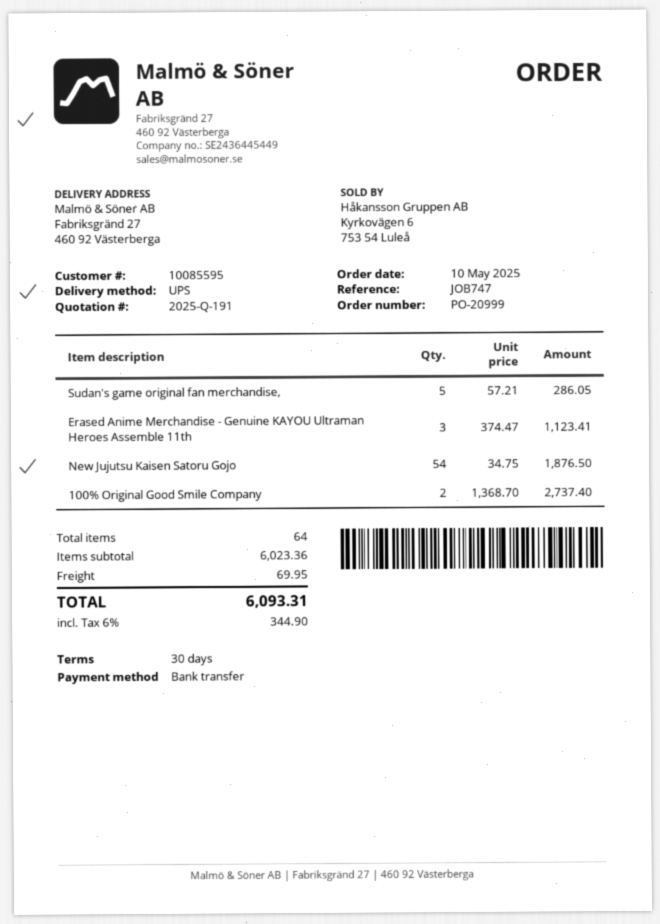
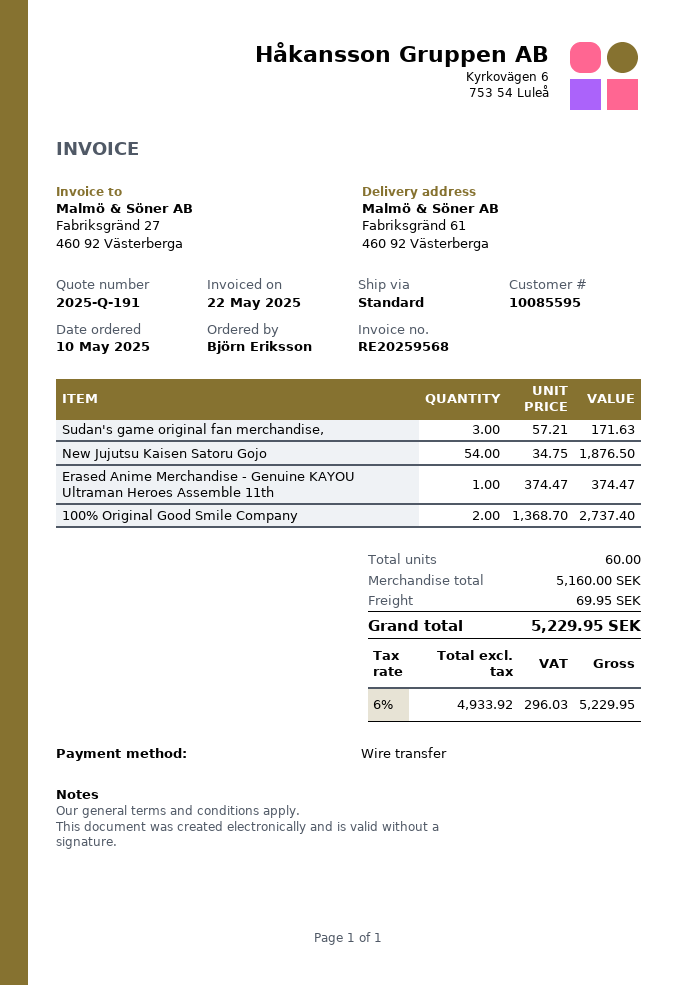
shipping method: UPS -> standard
ship to: Fabriksgränd 27, 460 92 Västerberga -> Fabriksgränd 61, 460 92 Västerberga
Sudan's game original fan merchandise,: 5 x 57.21 = 286.05 -> 3 x 57.21 = 171.63
Erased Anime Merchandise - Genuine KAYOU Ultraman Heroes Assemble 11th: 3 x 374.47 = 1123.41 -> 1 x 374.47 = 374.47
total quantity: 64 -> 60
subtotal: 6023.36 -> 5160.00
tax: 6% = 344.90 -> 6% = 296.03
total: 6093.31 -> 5229.95

